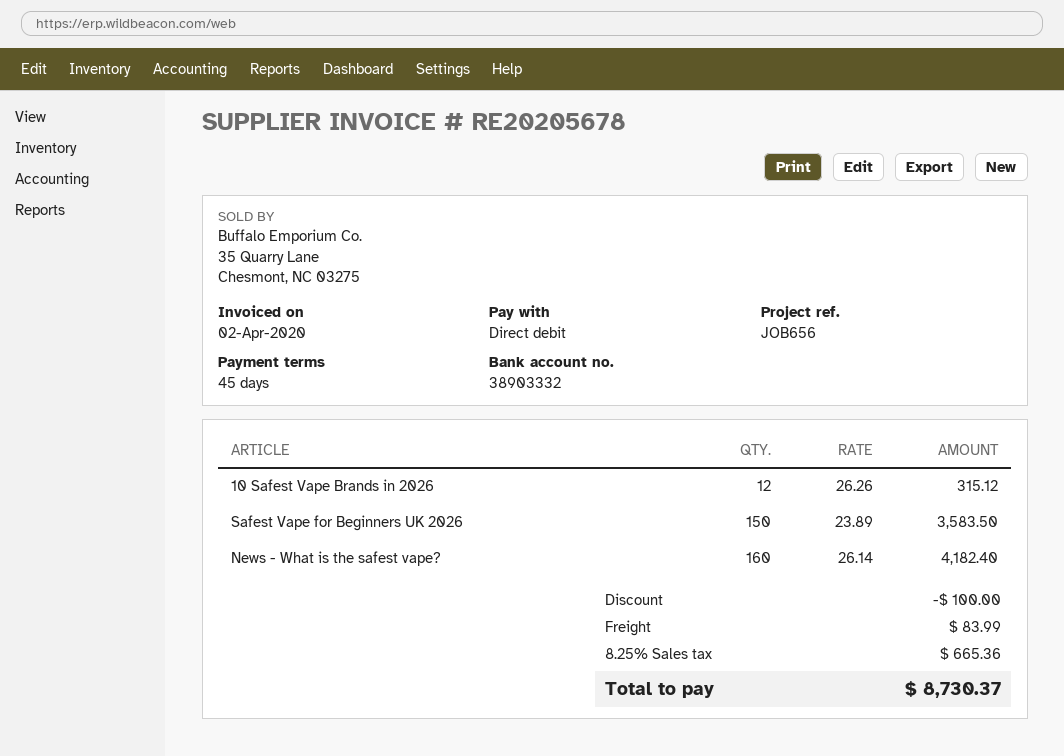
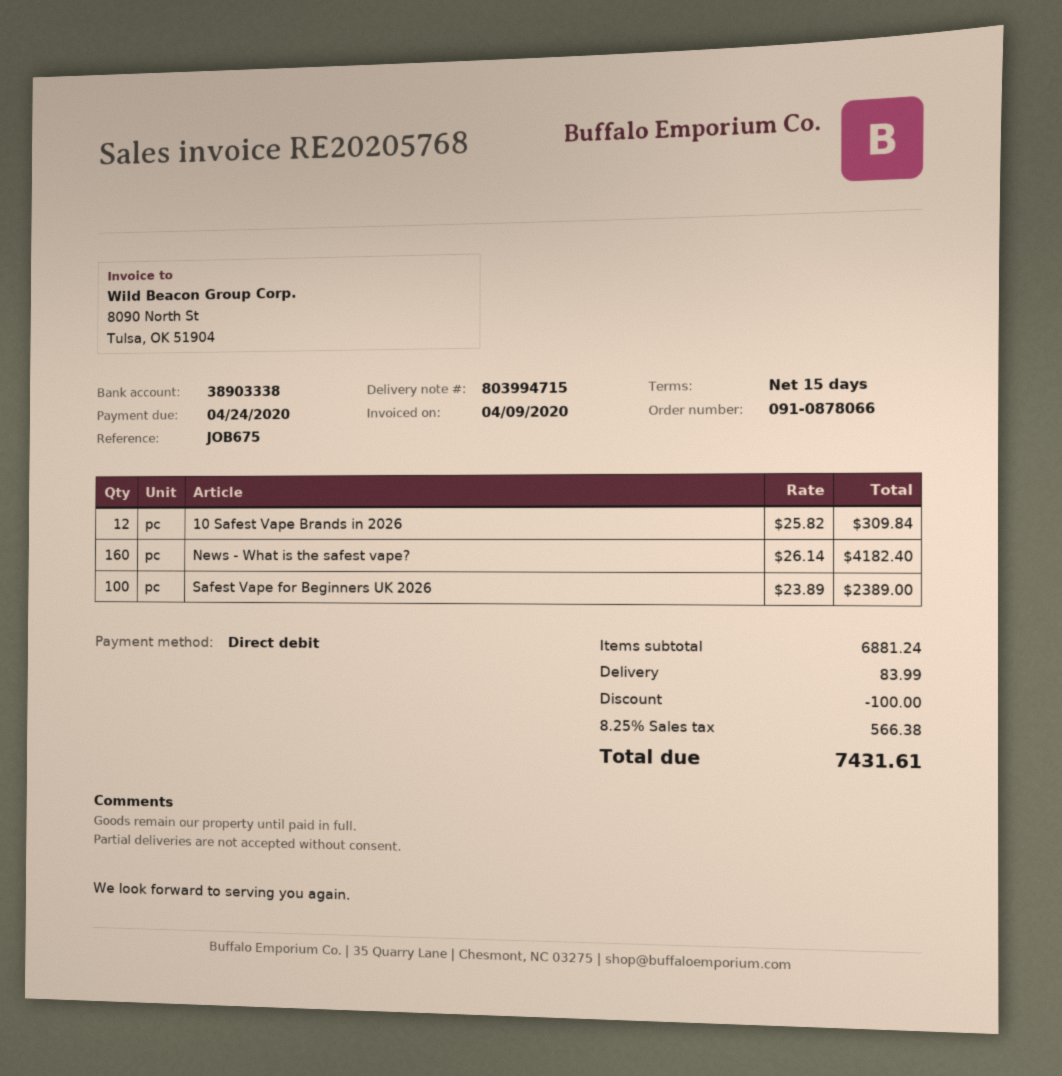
invoice number: RE20205678 -> RE20205768
invoice date: 2020-04-02 -> 2020-04-09
payment terms: 45 days -> 15 days
reference: JOB656 -> JOB675
bank account: 38903332 -> 38903338
10 Safest Vape Brands in 2026: 12 x 26.26 = 315.12 -> 12 x 25.82 = 309.84
Safest Vape for Beginners UK 2026: 150 x 23.89 = 3583.50 -> 100 x 23.89 = 2389.00
tax: 8.25% = 665.36 -> 8.25% = 566.38
total: 8730.37 -> 7431.61

